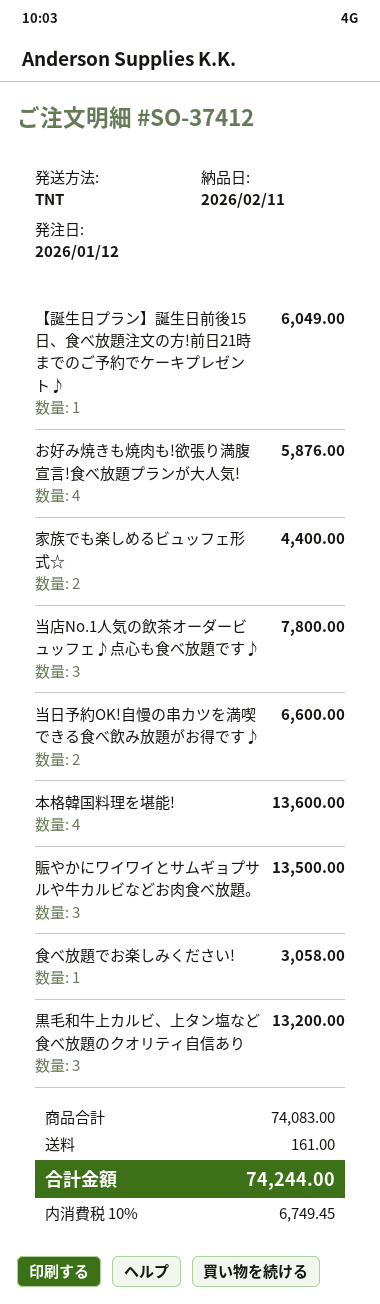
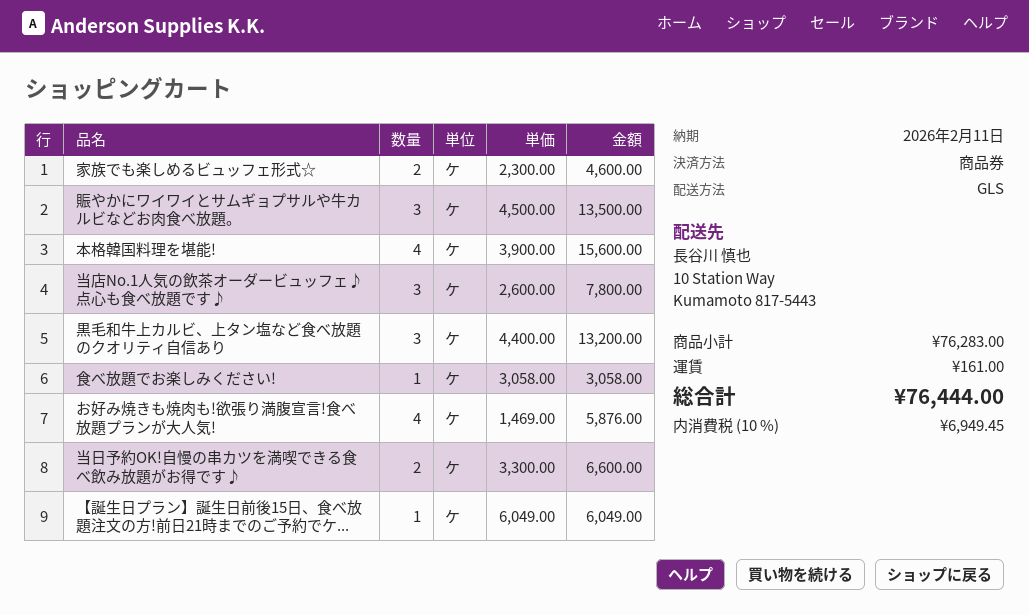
shipping method: TNT -> GLS
家族でも楽しめるビュッフェ形式☆: 2 for 4400.00 -> 2 for 4600.00
本格韓国料理を堪能!: 4 for 13600.00 -> 4 for 15600.00
subtotal: 74083.00 -> 76283.00
tax: 10% = 6749.45 -> 10% = 6949.45
total: 74244.00 -> 76444.00

